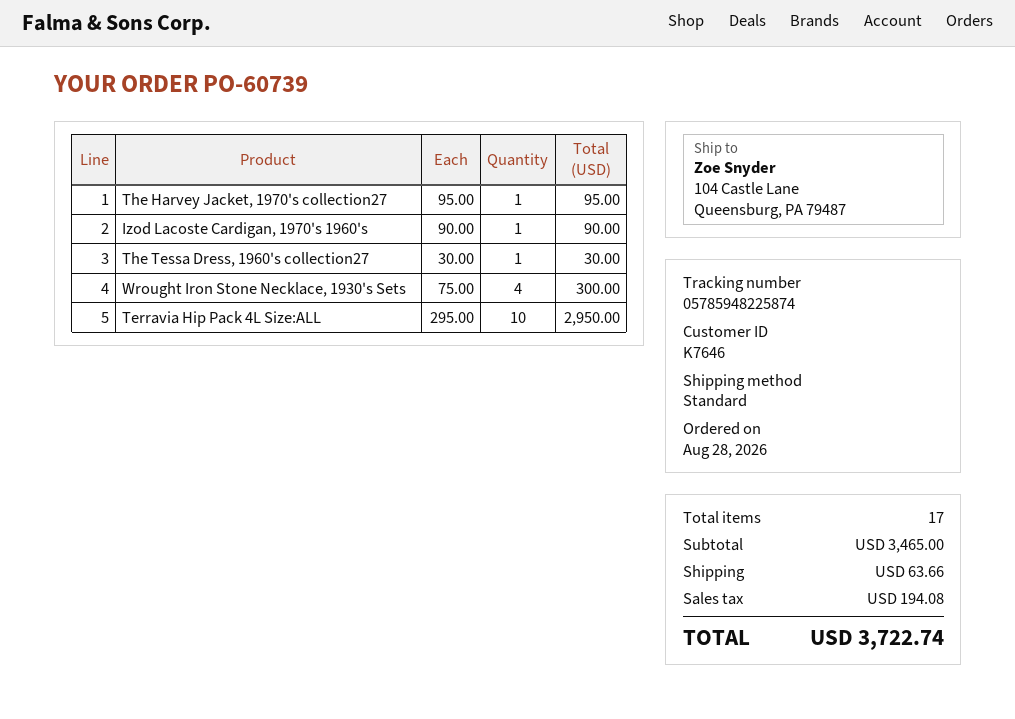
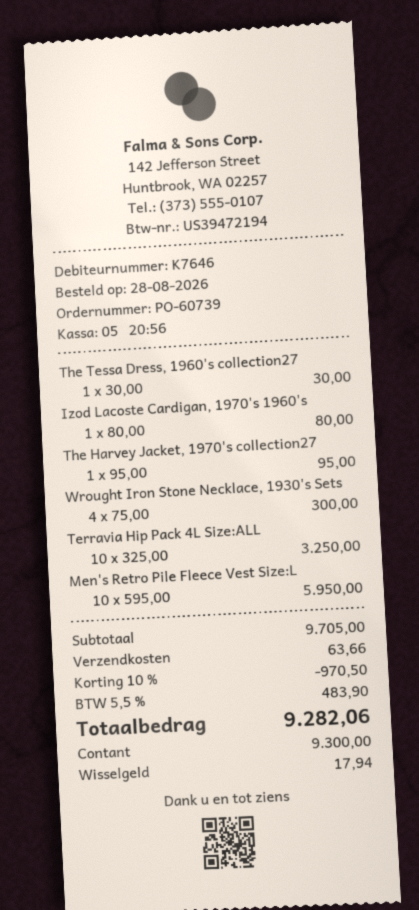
Izod Lacoste Cardigan, 1970's 1960's: 1 x 90.00 = 90.00 -> 1 x 80.00 = 80.00
Terravia Hip Pack 4L Size:ALL: 10 x 295.00 = 2950.00 -> 10 x 325.00 = 3250.00
Men's Retro Pile Fleece Vest Size:L: none -> 10 x 595.00 = 5950.00
subtotal: 3465.00 -> 9705.00
discount: none -> 10% = 970.50
tax: 194.08 -> 483.90
total: 3722.74 -> 9282.06

